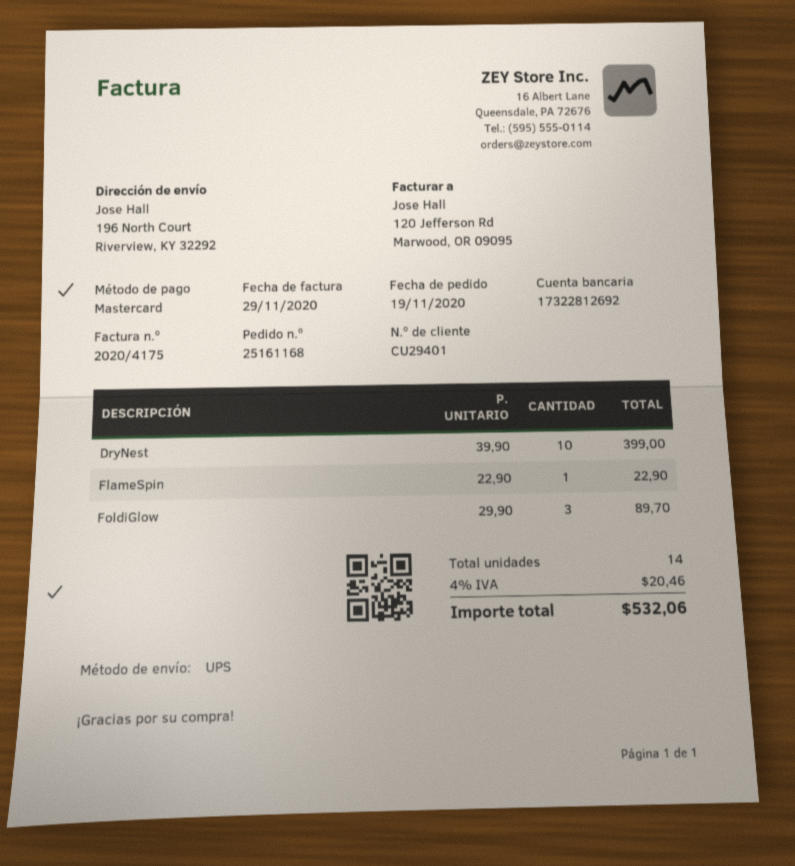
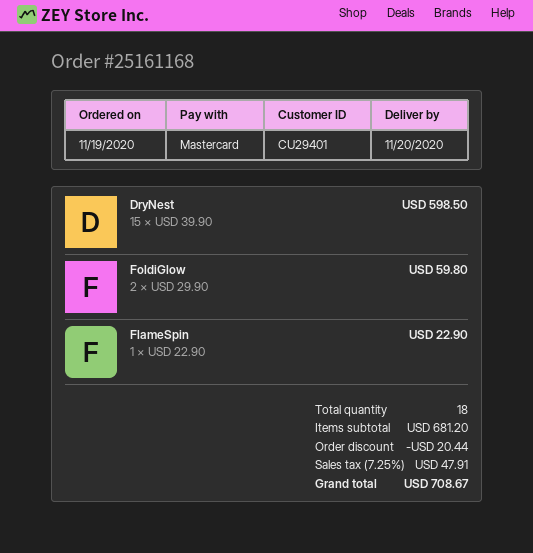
DryNest: 10 x 39.90 = 399.00 -> 15 x 39.90 = 598.50
FoldiGlow: 3 x 29.90 = 89.70 -> 2 x 29.90 = 59.80
total quantity: 14 -> 18
discount: none -> 20.44
tax: 4% = 20.46 -> 7.25% = 47.91
total: 532.06 -> 708.67

